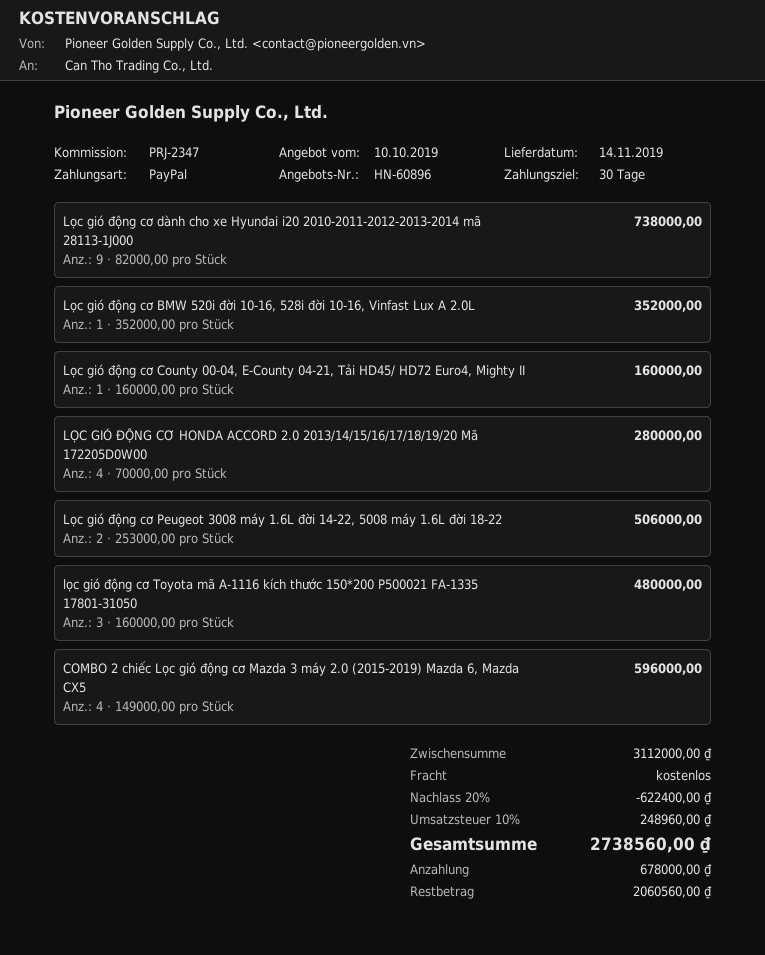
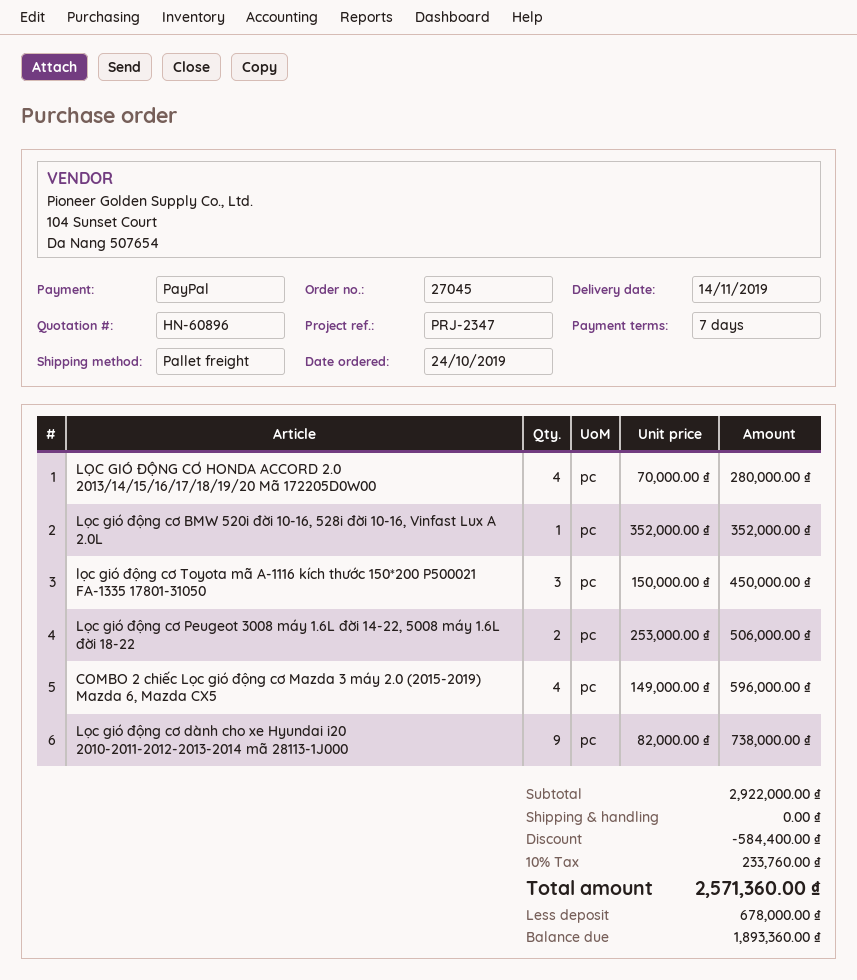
payment terms: 30 days -> 7 days
Lọc gió động cơ County 00-04, E-County 04-21, Tải HD45/ HD72 Euro4, Mighty II: 1 x 160000.00 = 160000.00 -> none
lọc gió động cơ Toyota mã A-1116 kích thước 150*200 P500021 FA-1335 17801-31050: 3 x 160000.00 = 480000.00 -> 3 x 150000.00 = 450000.00
subtotal: 3112000.00 -> 2922000.00
discount: 622400.00 -> 584400.00
tax: 10% = 248960.00 -> 10% = 233760.00
total: 2738560.00 -> 2571360.00
balance: 2060560.00 -> 1893360.00

